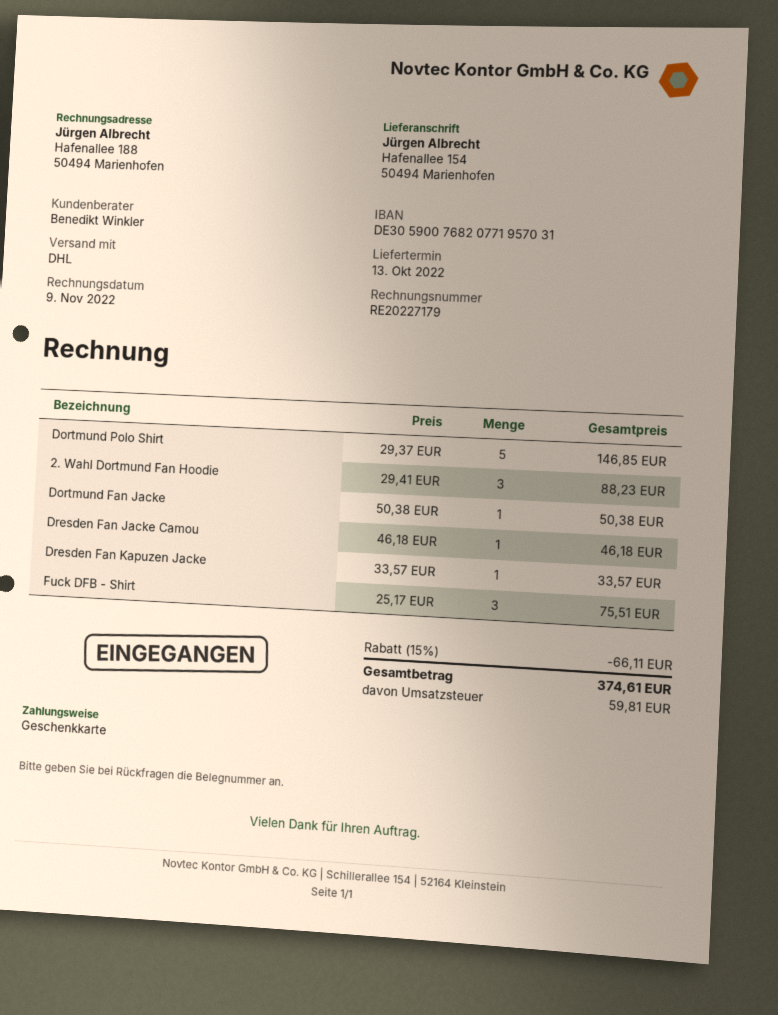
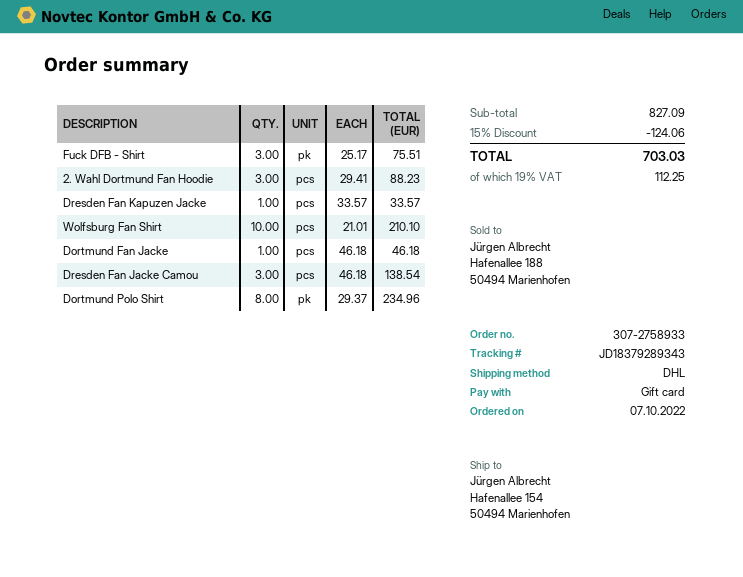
Dortmund Polo Shirt: 5 x 29.37 = 146.85 -> 8 x 29.37 = 234.96
Dortmund Fan Jacke: 1 x 50.38 = 50.38 -> 1 x 46.18 = 46.18
Dresden Fan Jacke Camou: 1 x 46.18 = 46.18 -> 3 x 46.18 = 138.54
Wolfsburg Fan Shirt: none -> 10 x 21.01 = 210.10
discount: 15% = 66.11 -> 15% = 124.06
tax: 59.81 -> 112.25
total: 374.61 -> 703.03

